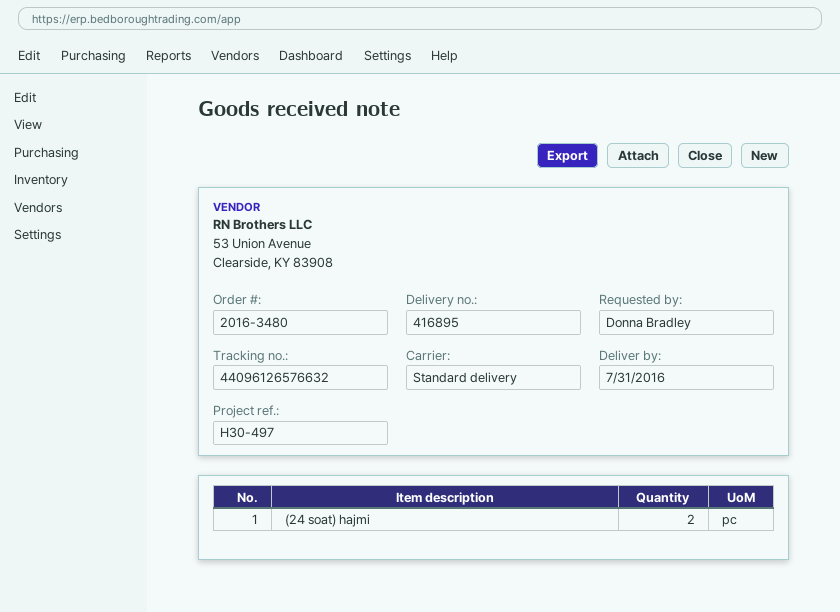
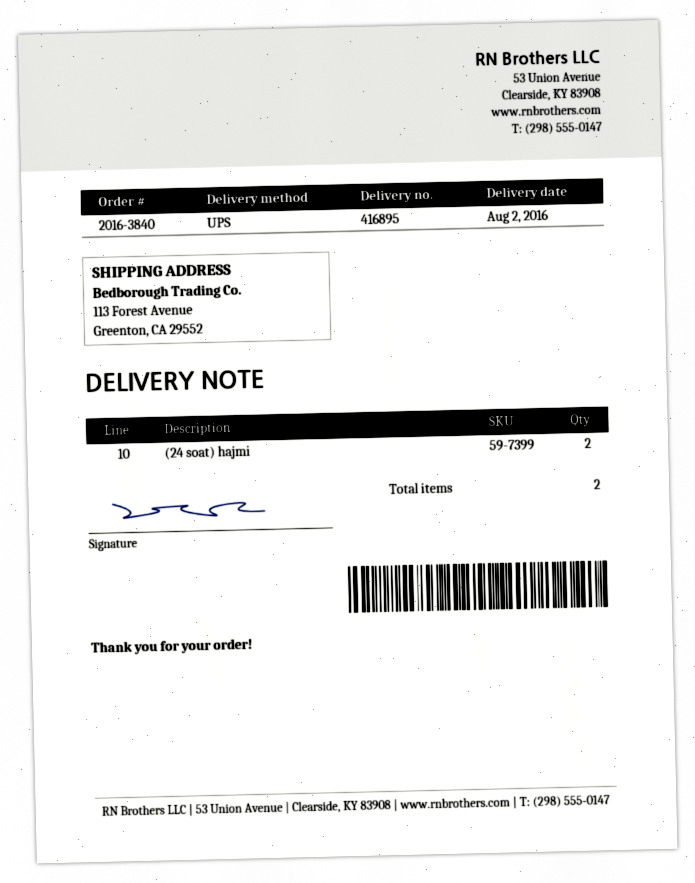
order number: 2016-3480 -> 2016-3840
delivery date: 2016-07-31 -> 2016-08-02
shipping method: standard -> UPS

